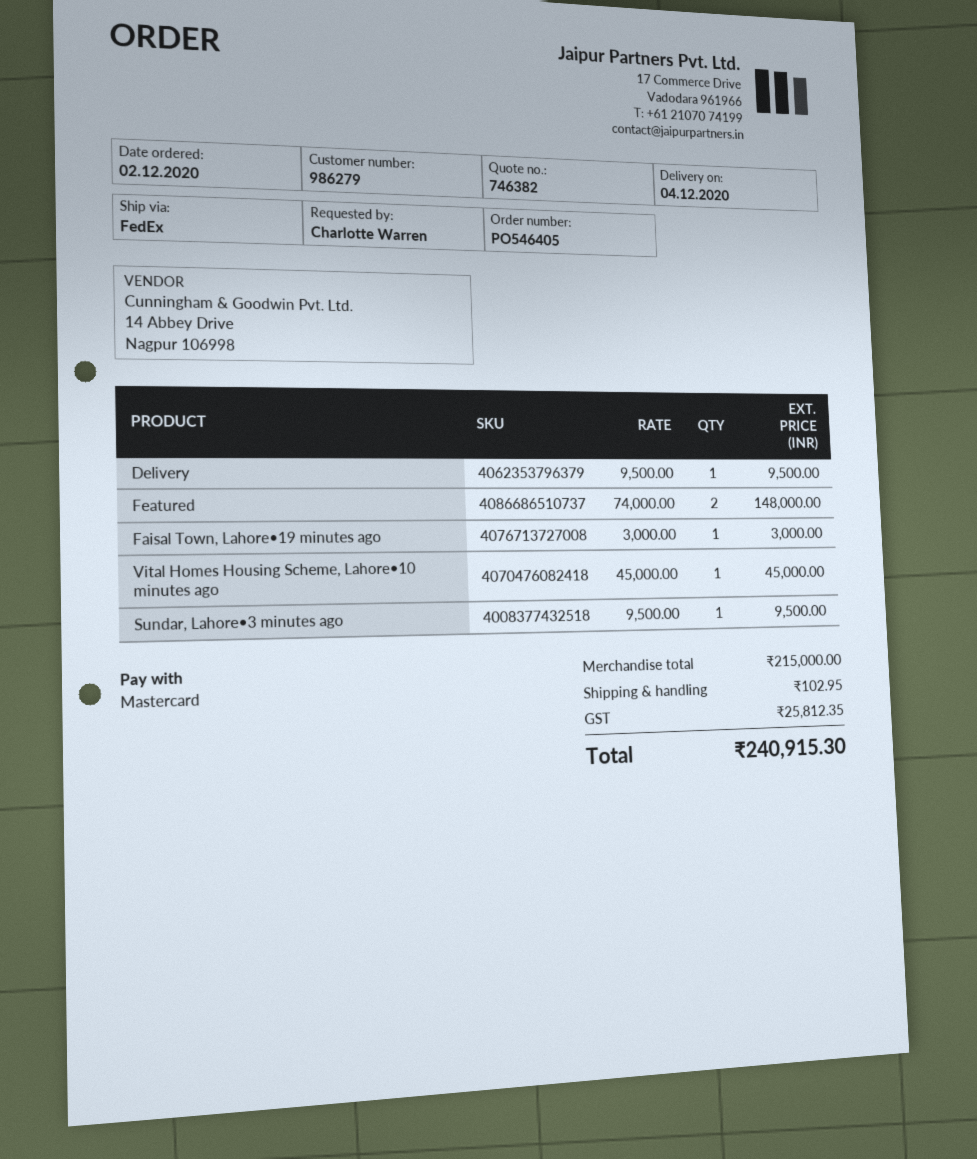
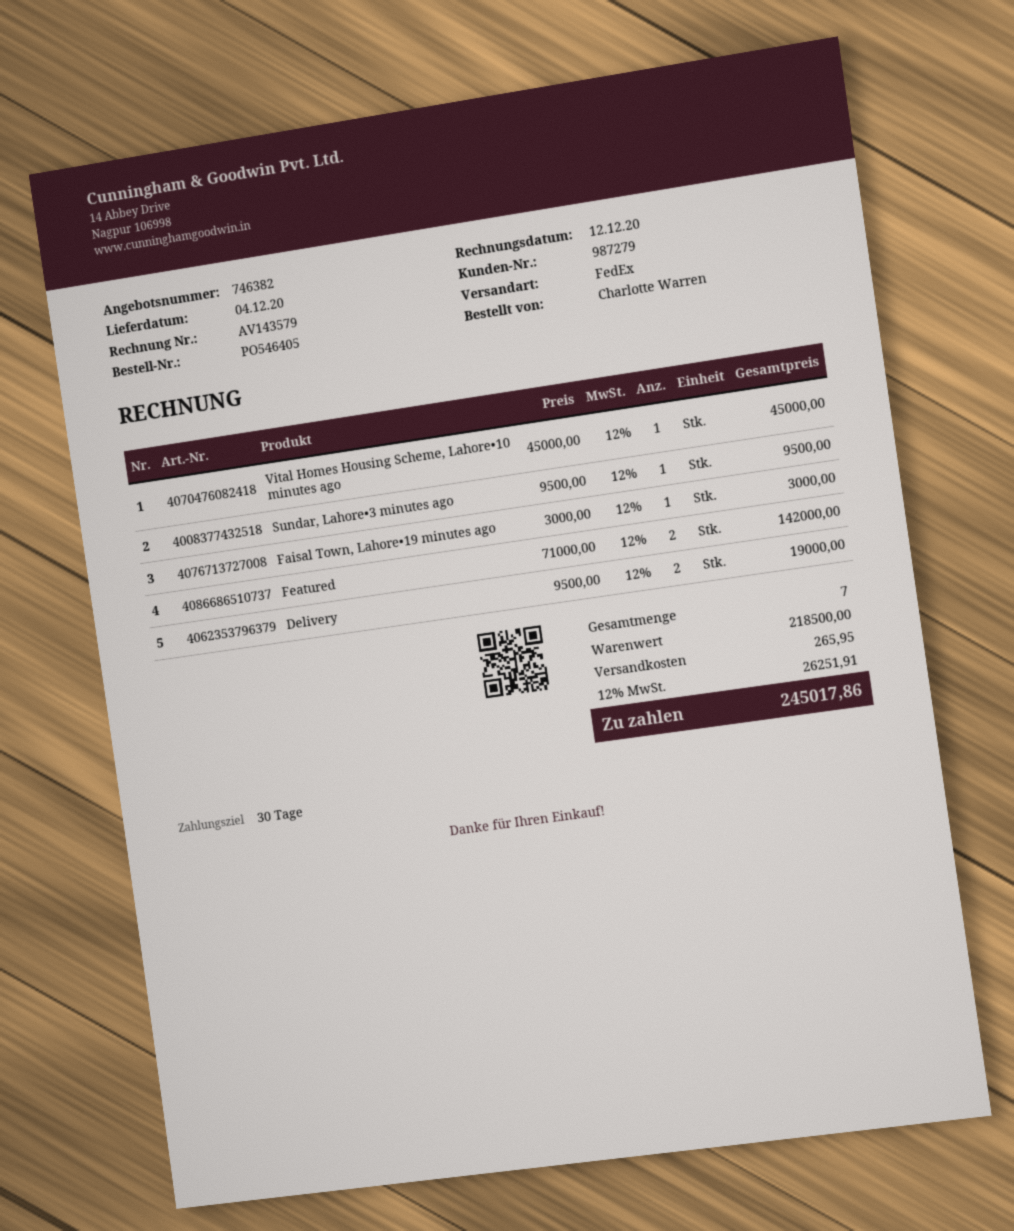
customer number: 986279 -> 987279
Delivery: 1 x 9500.00 = 9500.00 -> 2 x 9500.00 = 19000.00
Featured: 2 x 74000.00 = 148000.00 -> 2 x 71000.00 = 142000.00
subtotal: 215000.00 -> 218500.00
shipping: 102.95 -> 265.95
tax: 25812.35 -> 26251.91
total: 240915.30 -> 245017.86

